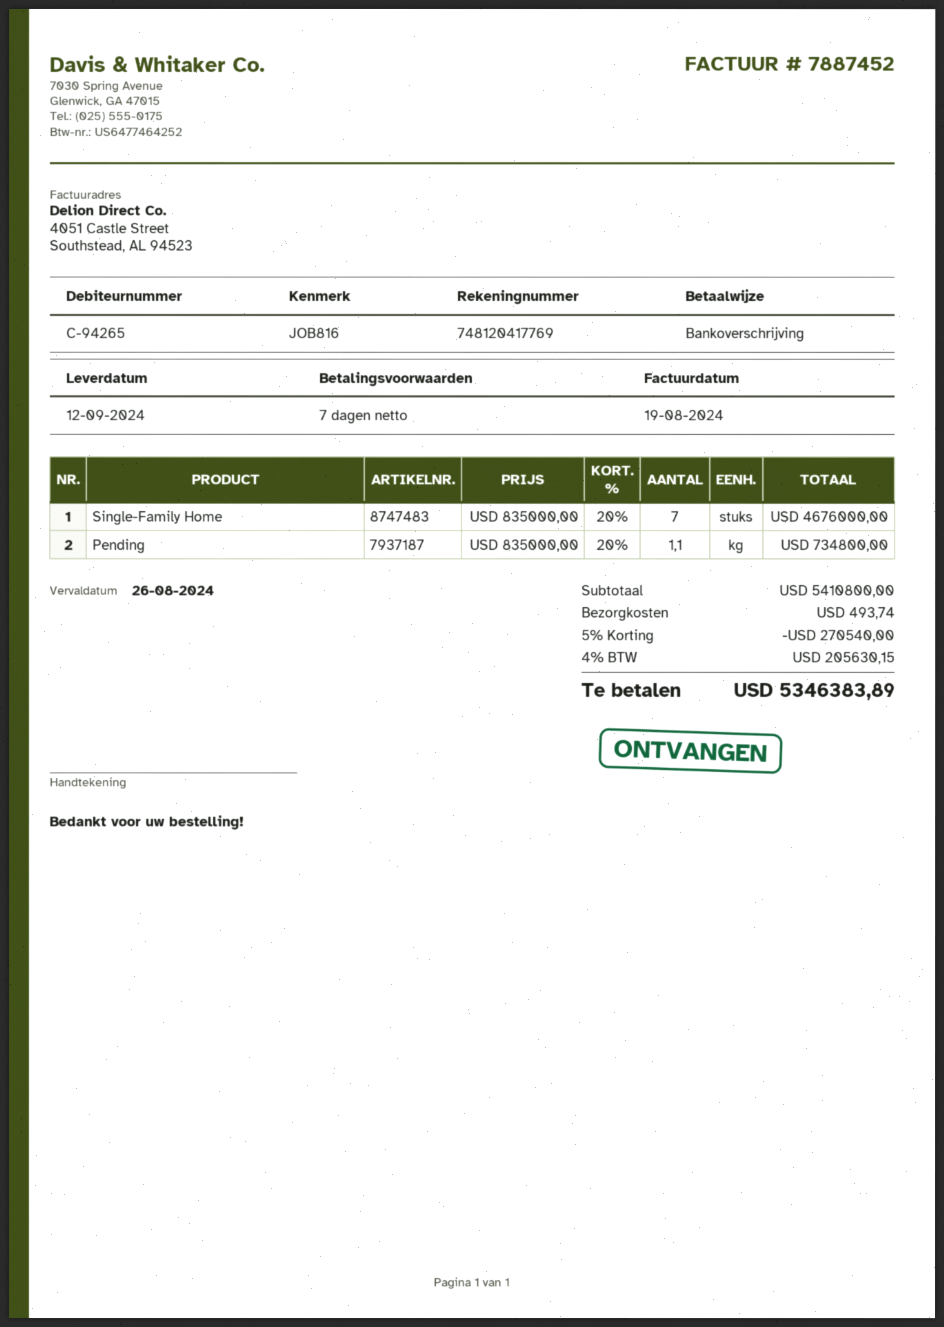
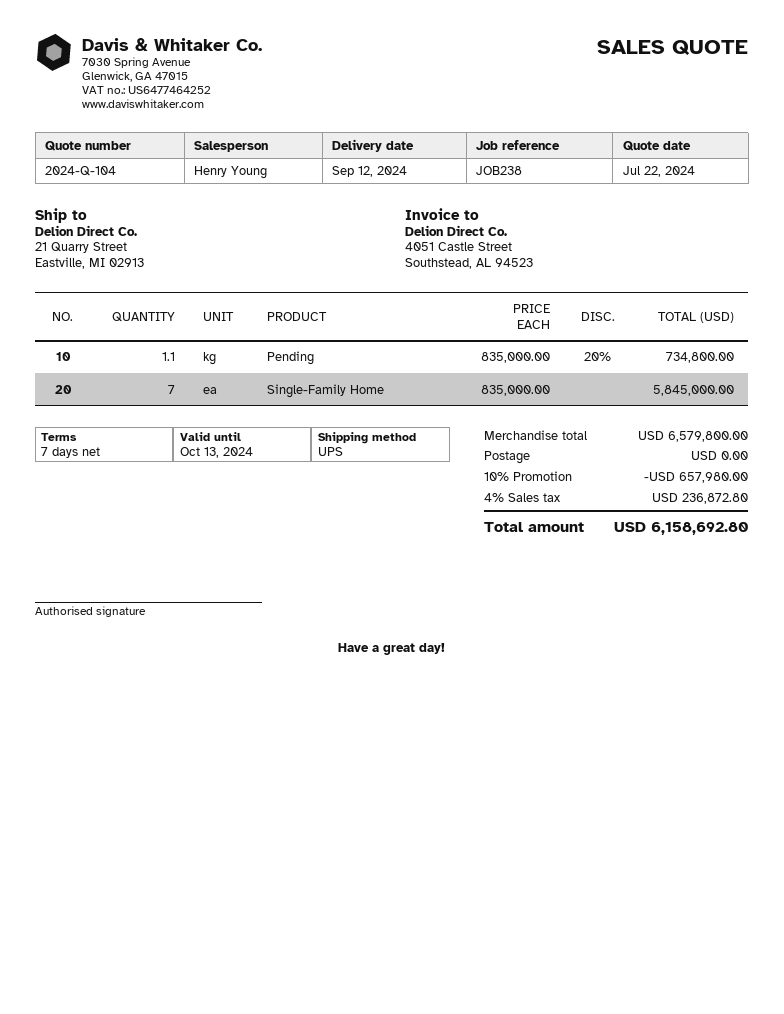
reference: JOB816 -> JOB238
Single-Family Home: 7 x 835000.00 - 20% = 4676000.00 -> 7 x 835000.00 = 5845000.00
subtotal: 5410800.00 -> 6579800.00
discount: 5% = 270540.00 -> 10% = 657980.00
shipping: 493.74 -> 0.00
tax: 4% = 205630.15 -> 4% = 236872.80
total: 5346383.89 -> 6158692.80

